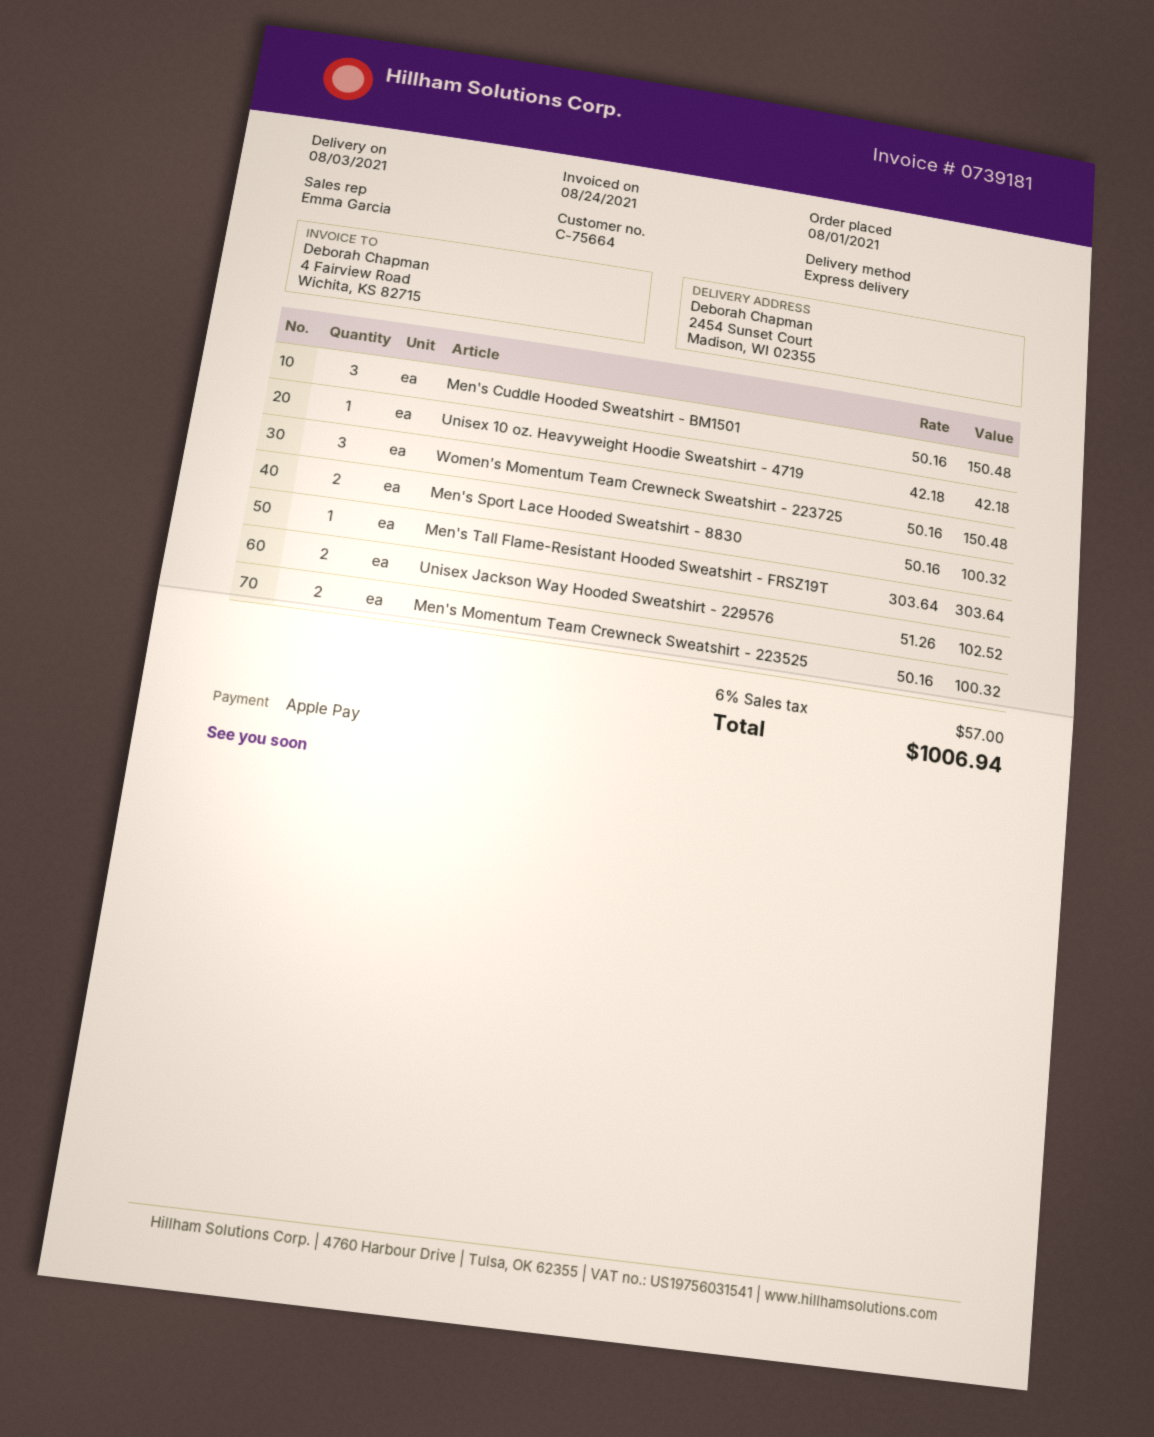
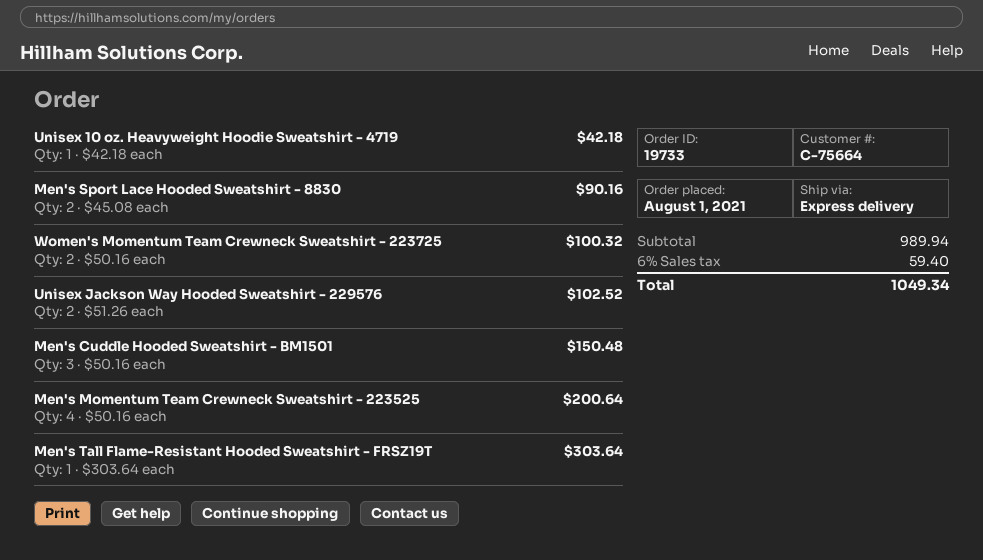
Women's Momentum Team Crewneck Sweatshirt - 223725: 3 x 50.16 = 150.48 -> 2 x 50.16 = 100.32
Men's Sport Lace Hooded Sweatshirt - 8830: 2 x 50.16 = 100.32 -> 2 x 45.08 = 90.16
Men's Momentum Team Crewneck Sweatshirt - 223525: 2 x 50.16 = 100.32 -> 4 x 50.16 = 200.64
tax: 6% = 57.00 -> 6% = 59.40
total: 1006.94 -> 1049.34

